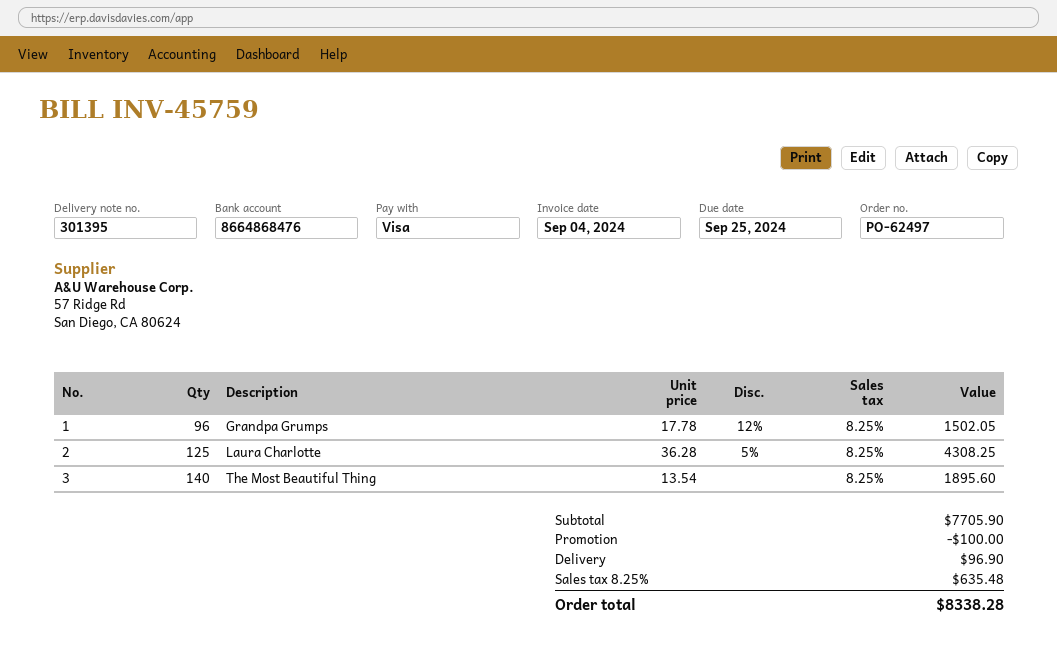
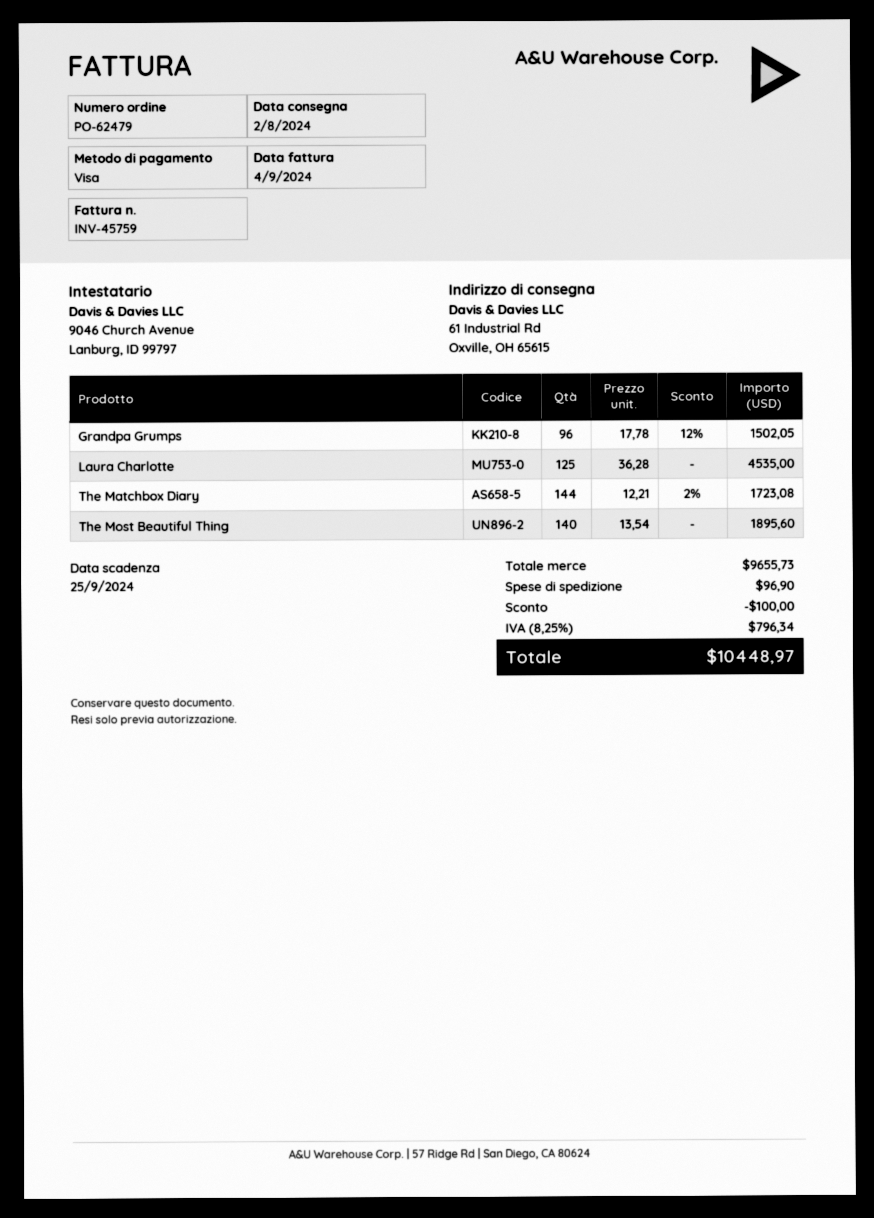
order number: PO-62497 -> PO-62479
Laura Charlotte: 125 x 36.28 - 5% = 4308.25 -> 125 x 36.28 = 4535.00
The Matchbox Diary: none -> 144 x 12.21 - 2% = 1723.08
subtotal: 7705.90 -> 9655.73
tax: 8.25% = 635.48 -> 8.25% = 796.34
total: 8338.28 -> 10448.97

